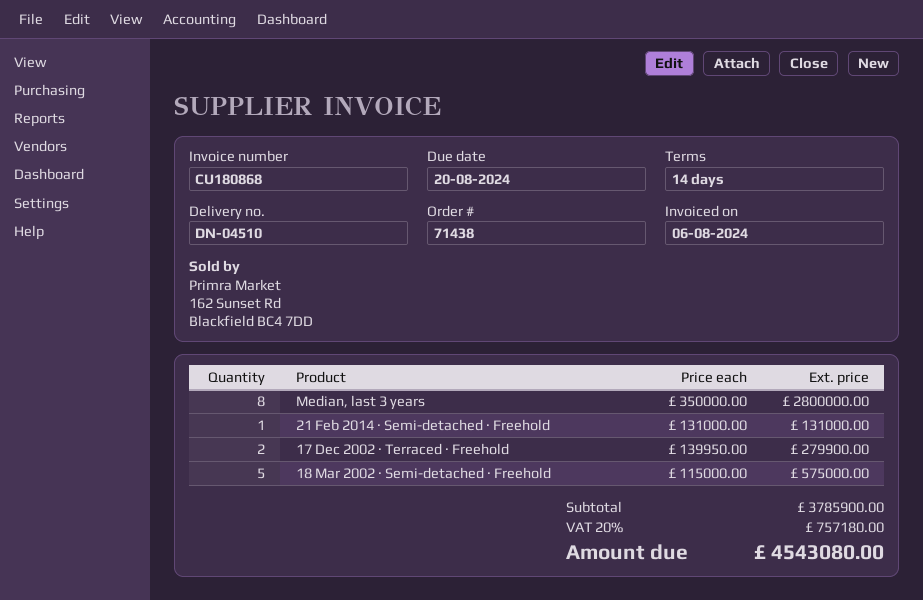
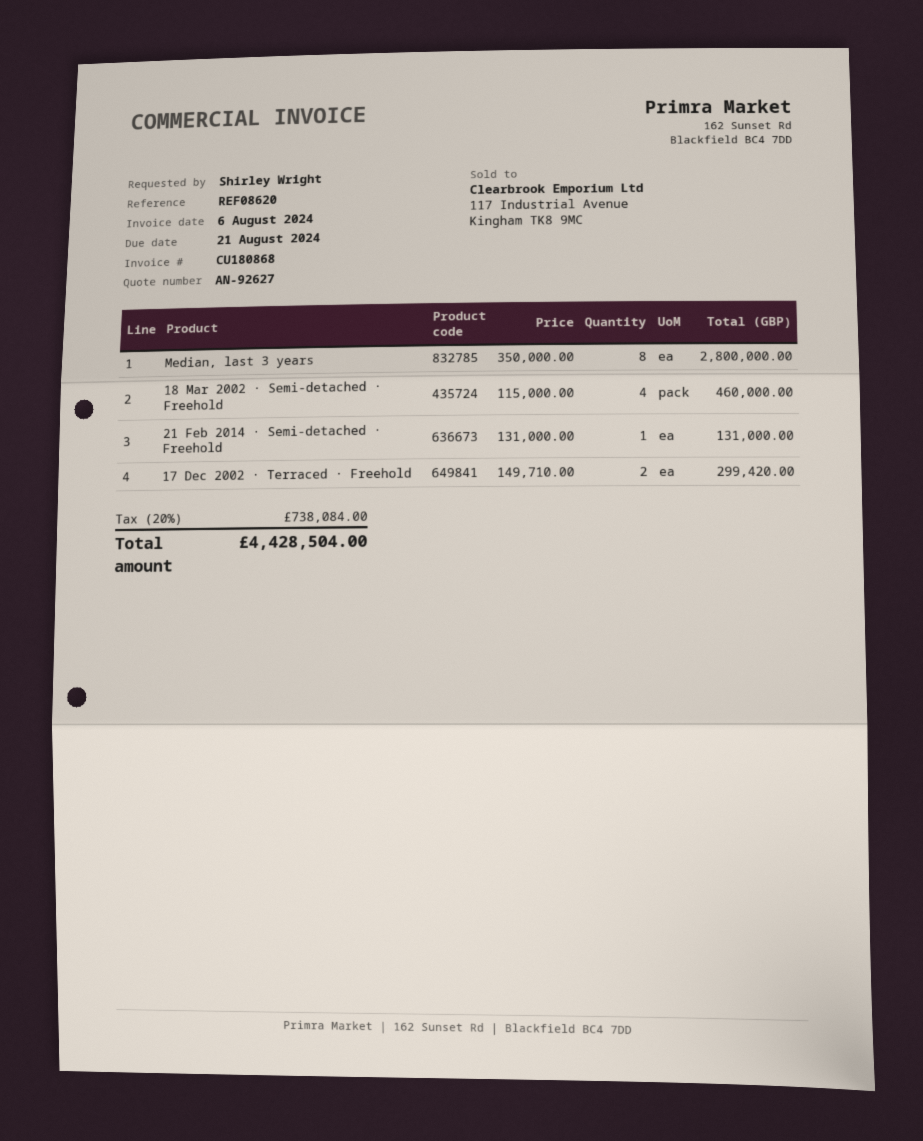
due date: 2024-08-20 -> 2024-08-21
17 Dec 2002 · Terraced · Freehold: 2 x 139950.00 = 279900.00 -> 2 x 149710.00 = 299420.00
18 Mar 2002 · Semi-detached · Freehold: 5 x 115000.00 = 575000.00 -> 4 x 115000.00 = 460000.00
tax: 20% = 757180.00 -> 20% = 738084.00
total: 4543080.00 -> 4428504.00

